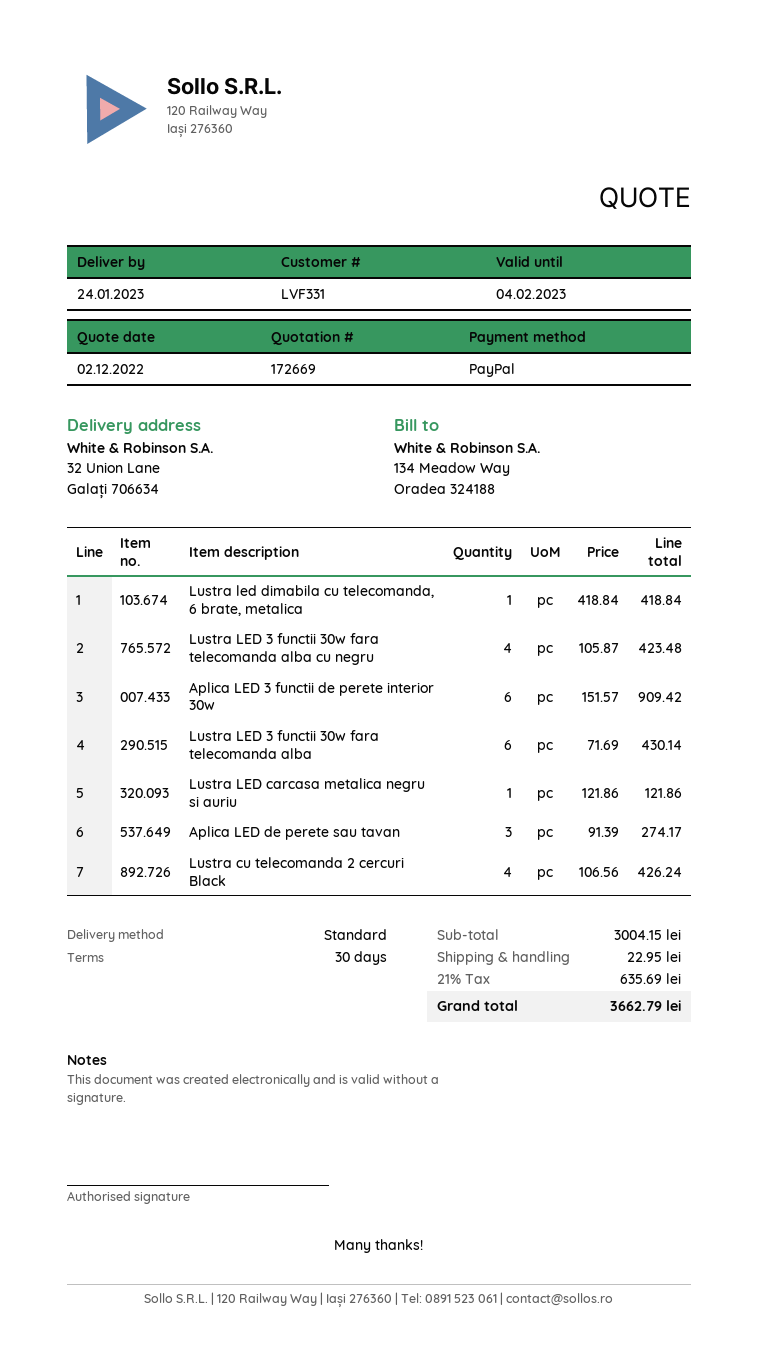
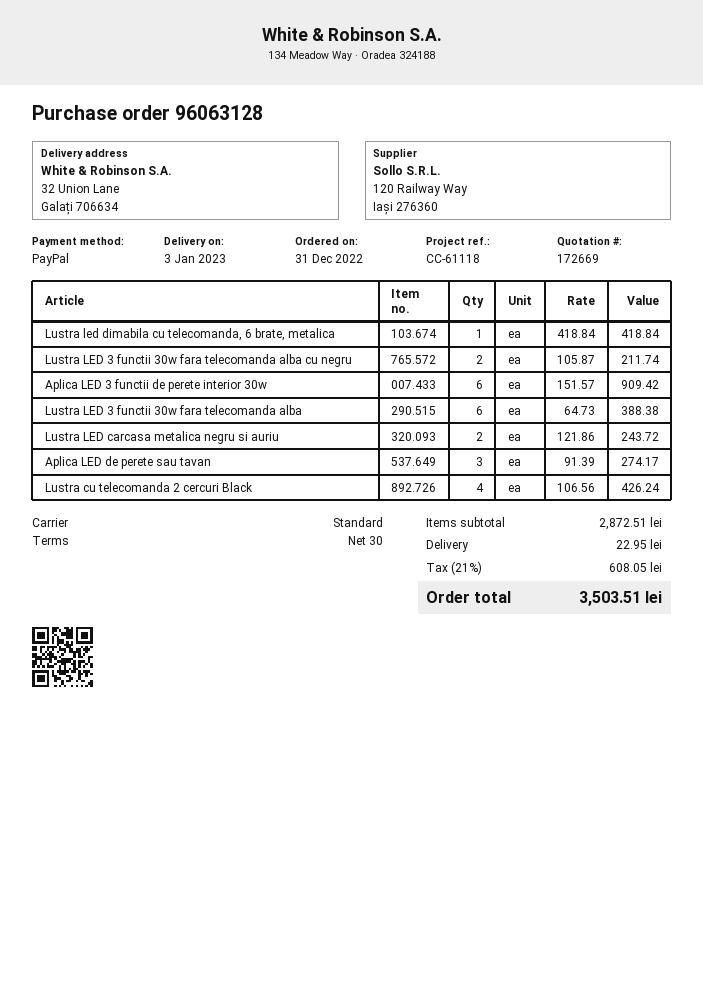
delivery date: 2023-01-24 -> 2023-01-03
Lustra LED 3 functii 30w fara telecomanda alba cu negru: 4 x 105.87 = 423.48 -> 2 x 105.87 = 211.74
Lustra LED 3 functii 30w fara telecomanda alba: 6 x 71.69 = 430.14 -> 6 x 64.73 = 388.38
Lustra LED carcasa metalica negru si auriu: 1 x 121.86 = 121.86 -> 2 x 121.86 = 243.72
subtotal: 3004.15 -> 2872.51
tax: 21% = 635.69 -> 21% = 608.05
total: 3662.79 -> 3503.51

